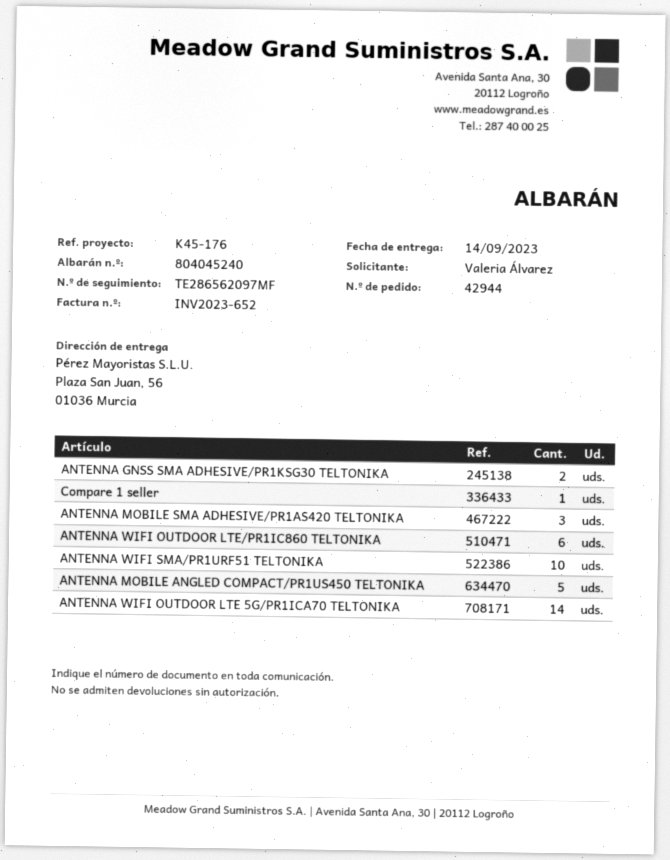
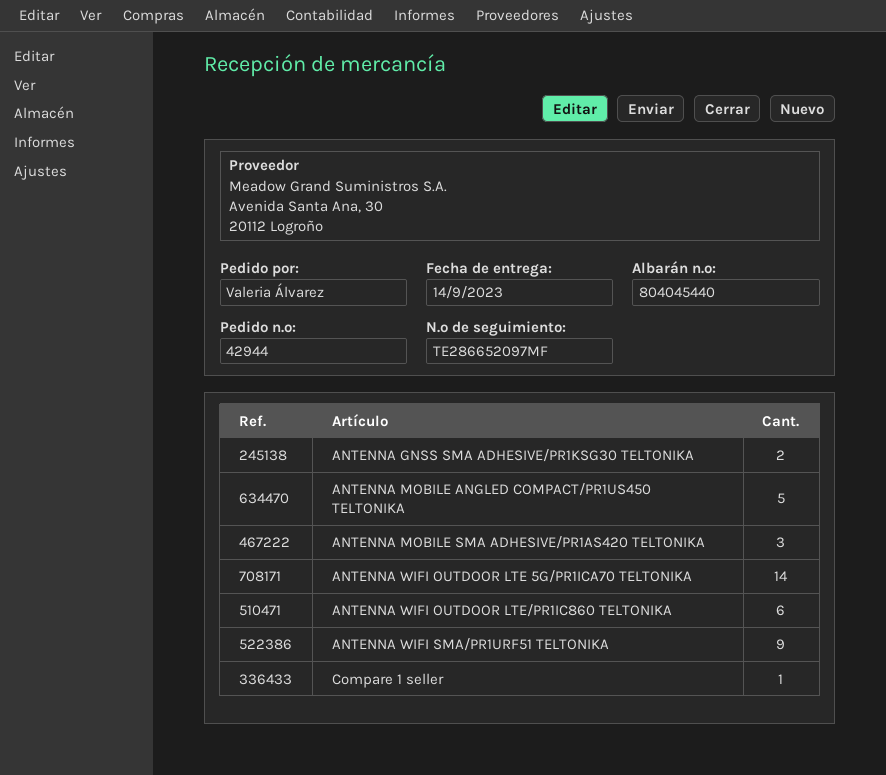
delivery note number: 804045240 -> 804045440
tracking number: TE286562097MF -> TE286652097MF
ANTENNA WIFI SMA/PR1URF51 TELTONIKA: 10 -> 9

